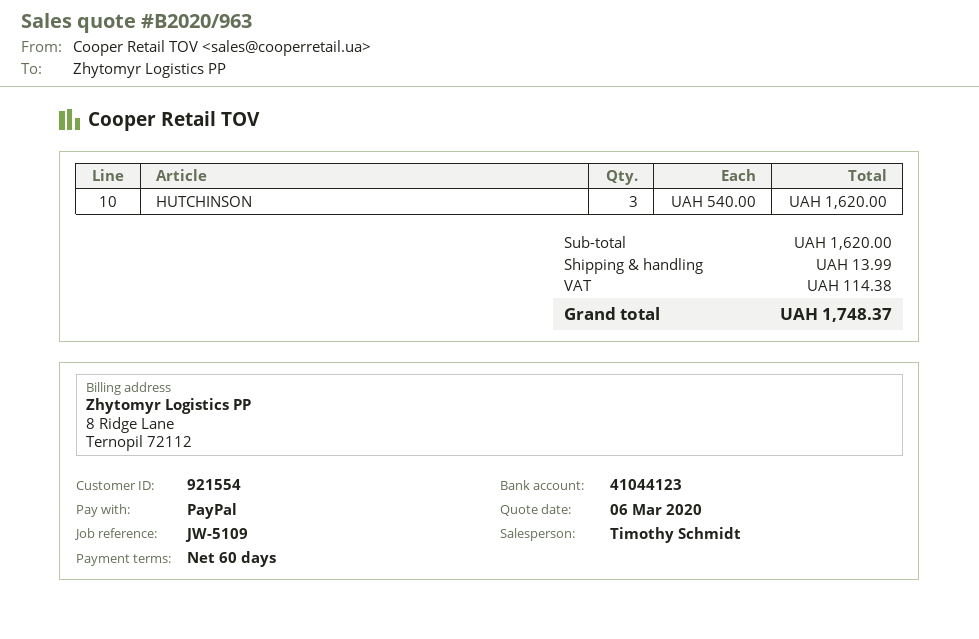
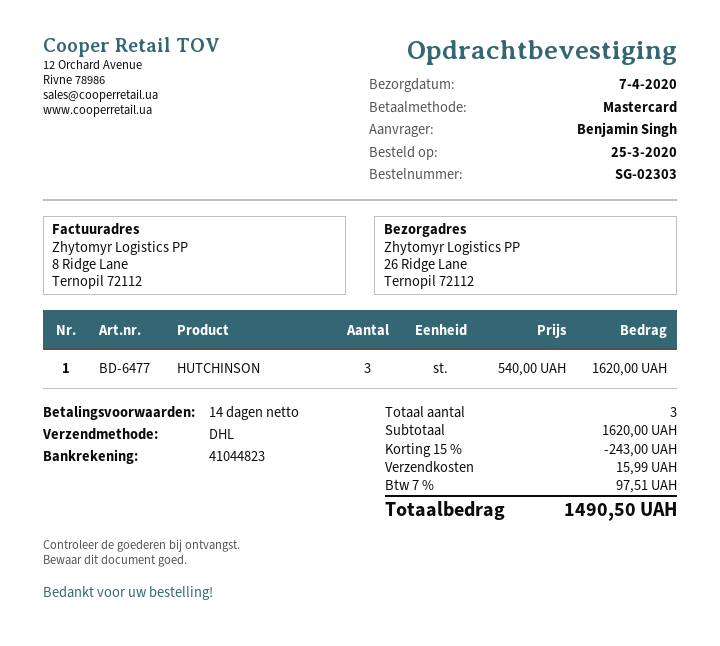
payment terms: 60 days -> 14 days
payment method: PayPal -> Mastercard
bank account: 41044123 -> 41044823
discount: none -> 15% = 243.00
shipping: 13.99 -> 15.99
tax: 114.38 -> 97.51
total: 1748.37 -> 1490.50

